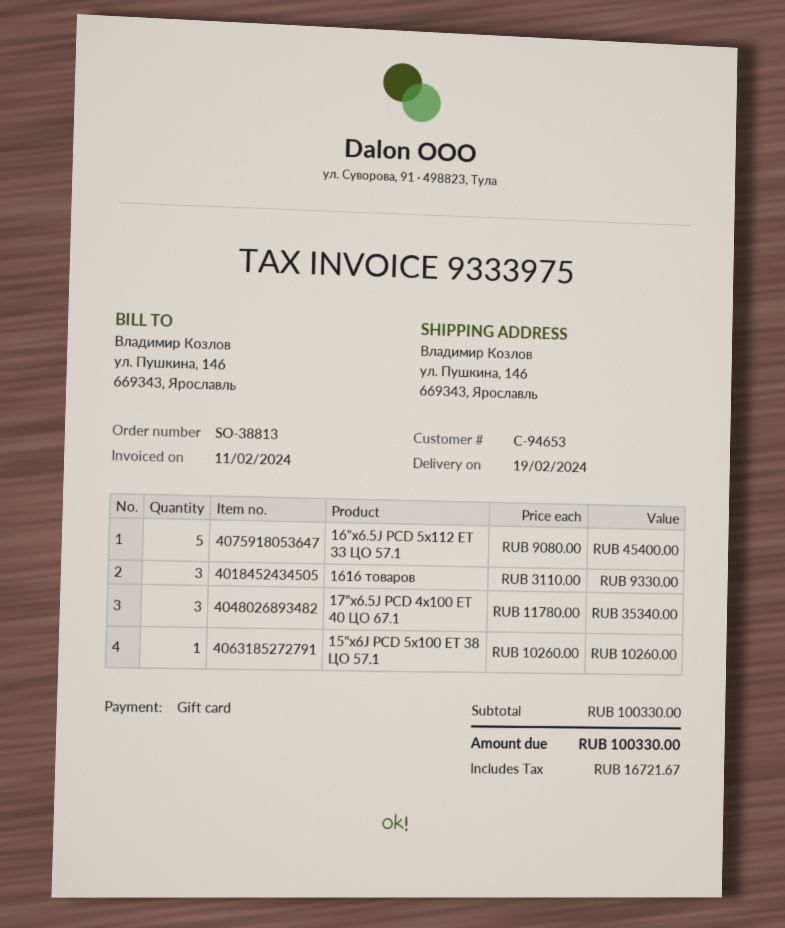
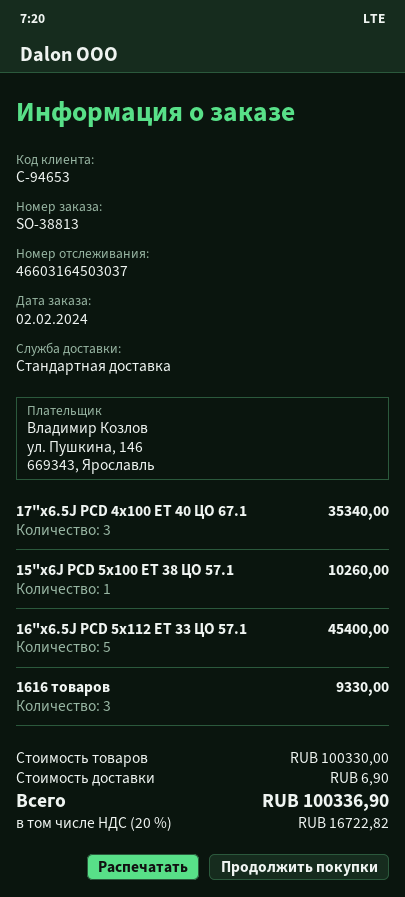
shipping: none -> 6.90
tax: 16721.67 -> 16722.82
total: 100330.00 -> 100336.90

